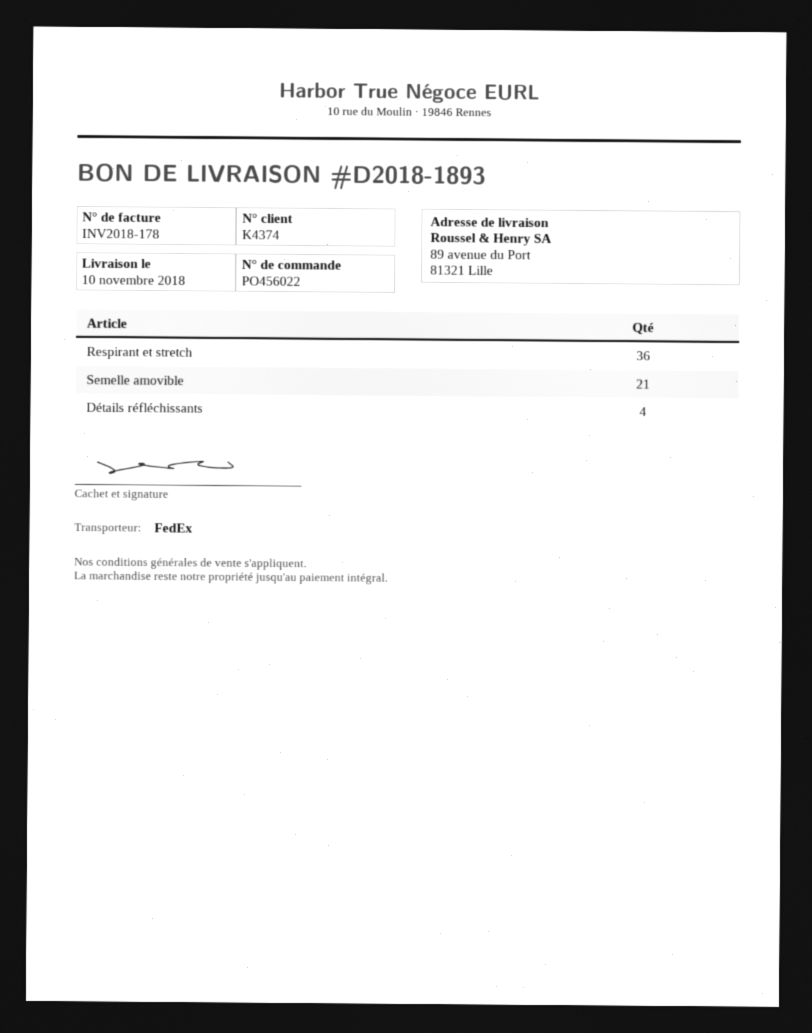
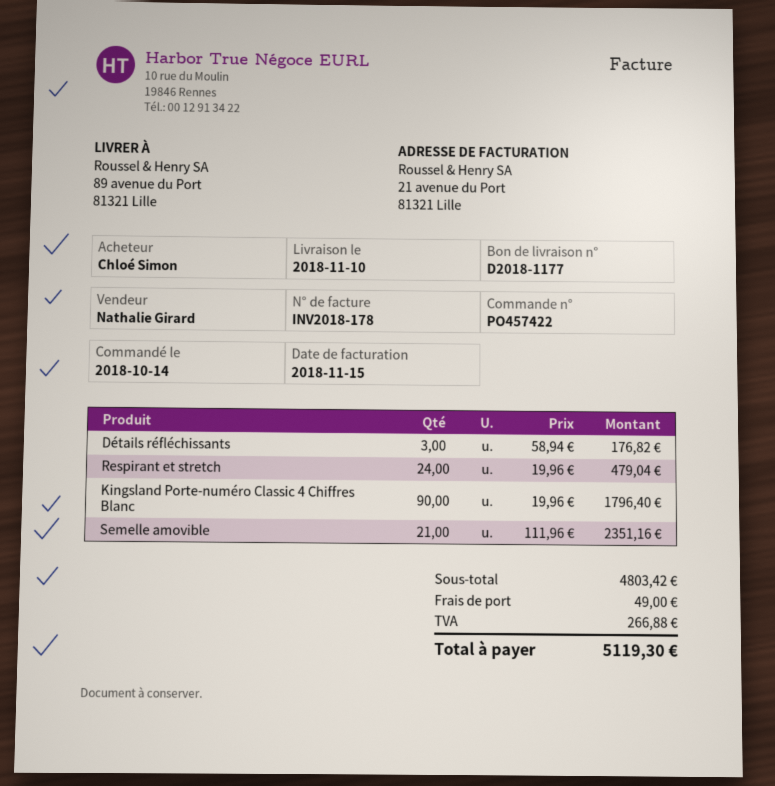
order number: PO456022 -> PO457422
delivery note number: D2018-1893 -> D2018-1177
Respirant et stretch: 36 -> 24
Détails réfléchissants: 4 -> 3
Kingsland Porte-numéro Classic 4 Chiffres Blanc: none -> 90

